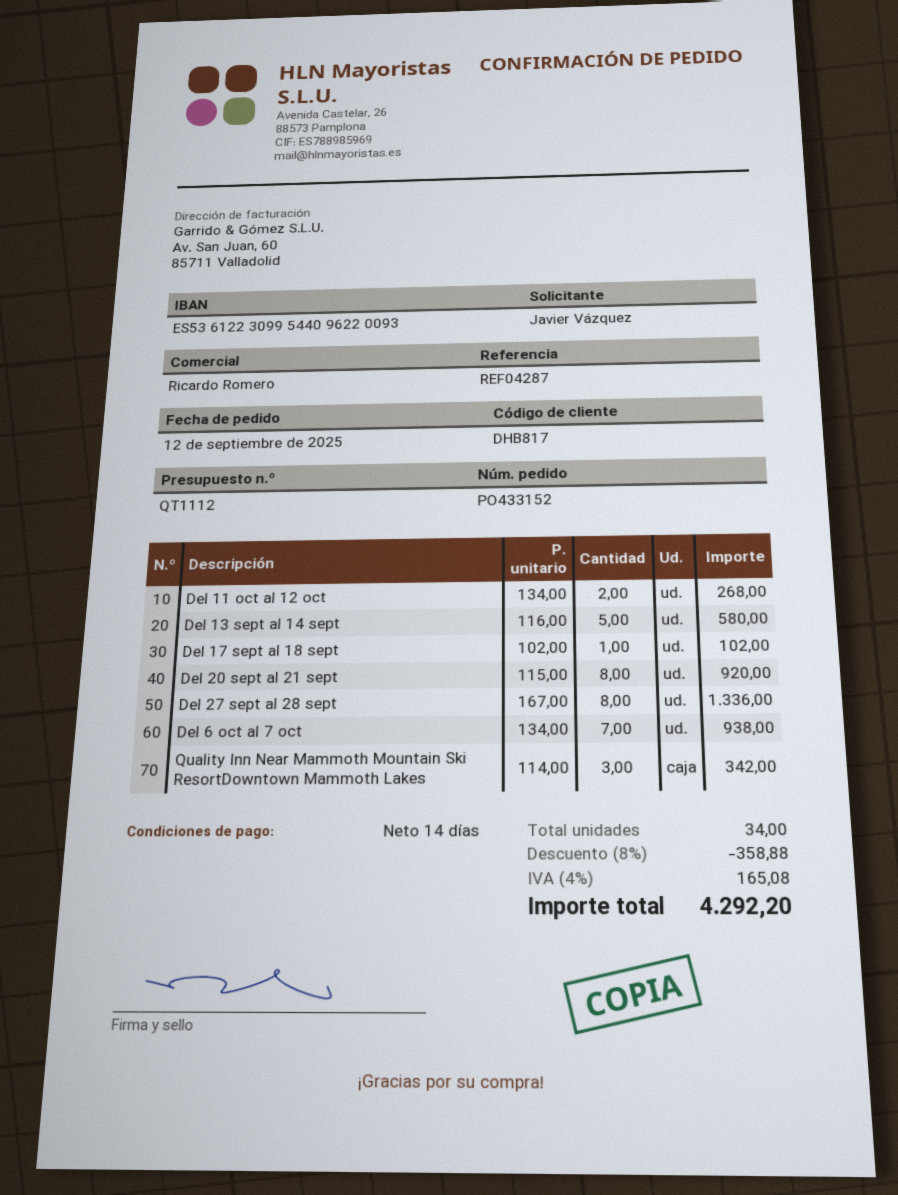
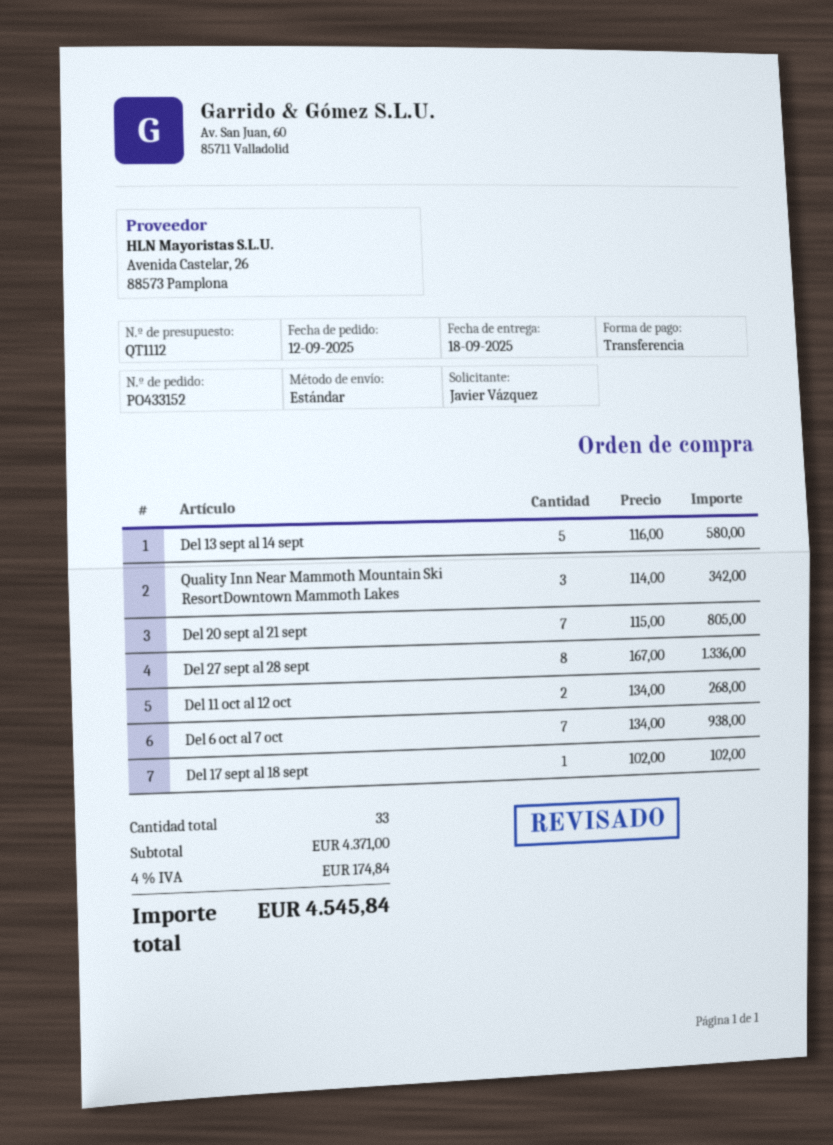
Del 20 sept al 21 sept: 8 x 115.00 = 920.00 -> 7 x 115.00 = 805.00
total quantity: 34 -> 33
discount: 8% = 358.88 -> none
tax: 4% = 165.08 -> 4% = 174.84
total: 4292.20 -> 4545.84

